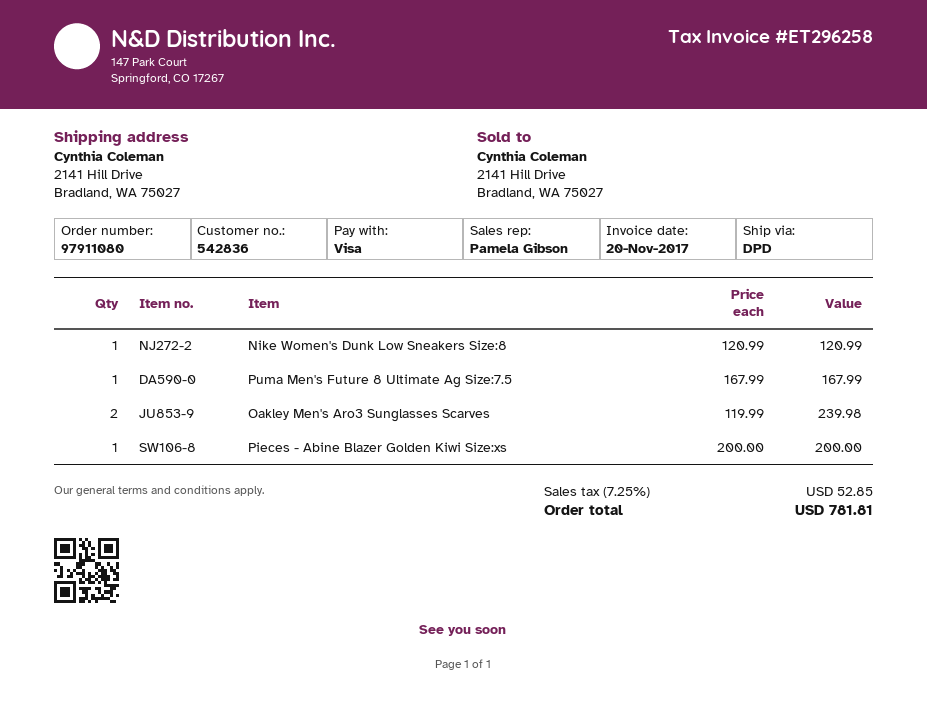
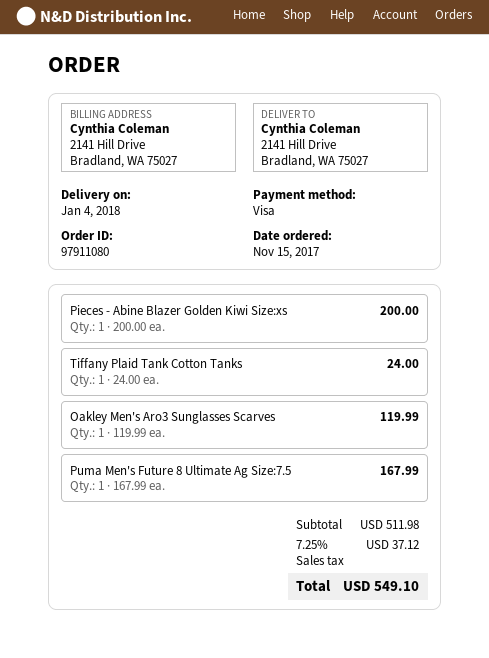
Nike Women's Dunk Low Sneakers Size:8: 1 x 120.99 = 120.99 -> none
Oakley Men's Aro3 Sunglasses Scarves: 2 x 119.99 = 239.98 -> 1 x 119.99 = 119.99
Tiffany Plaid Tank Cotton Tanks: none -> 1 x 24.00 = 24.00
tax: 7.25% = 52.85 -> 7.25% = 37.12
total: 781.81 -> 549.10

